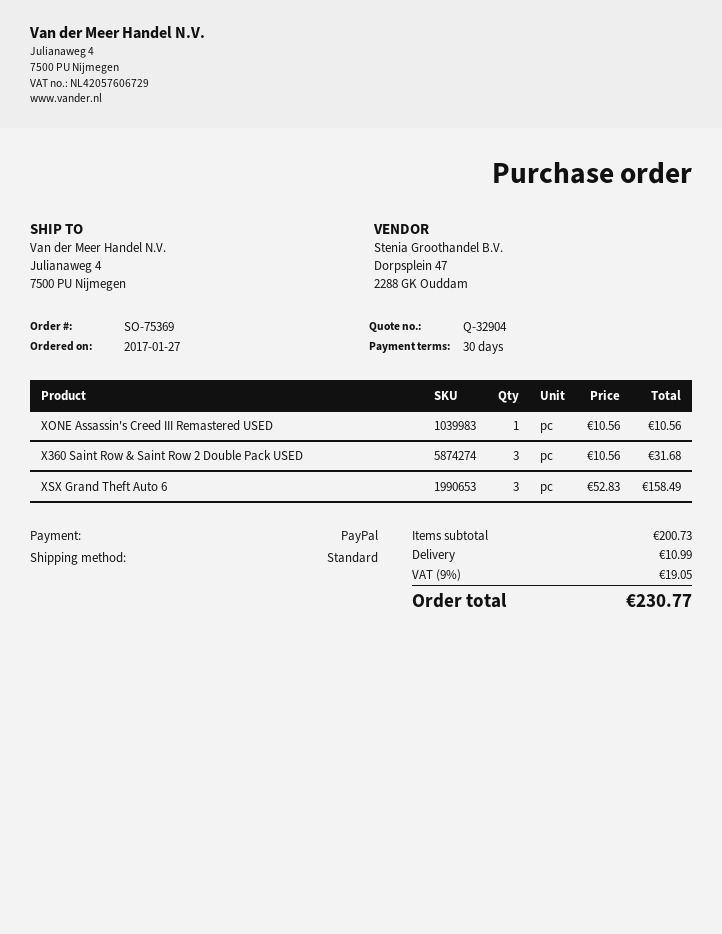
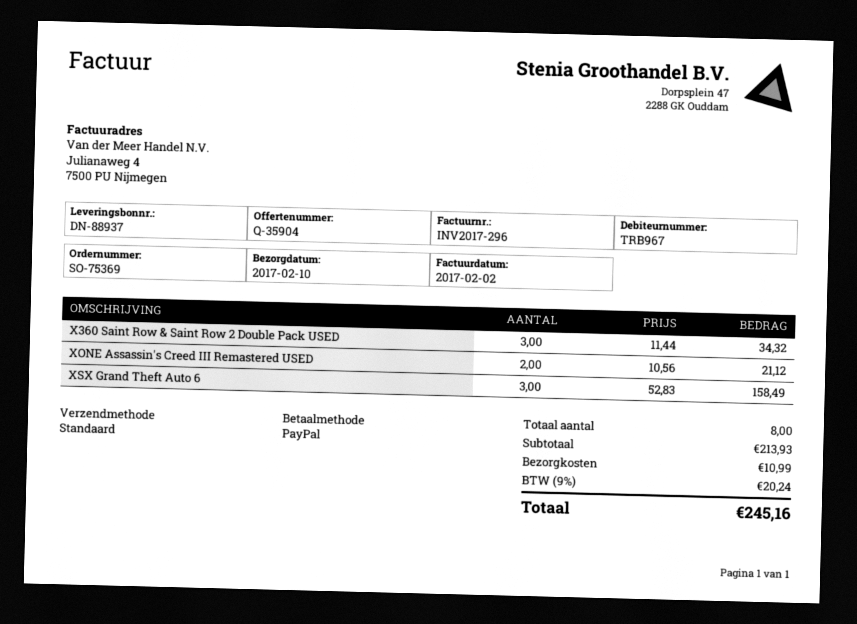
quote number: Q-32904 -> Q-35904
XONE Assassin's Creed III Remastered USED: 1 x 10.56 = 10.56 -> 2 x 10.56 = 21.12
X360 Saint Row & Saint Row 2 Double Pack USED: 3 x 10.56 = 31.68 -> 3 x 11.44 = 34.32
subtotal: 200.73 -> 213.93
tax: 9% = 19.05 -> 9% = 20.24
total: 230.77 -> 245.16

